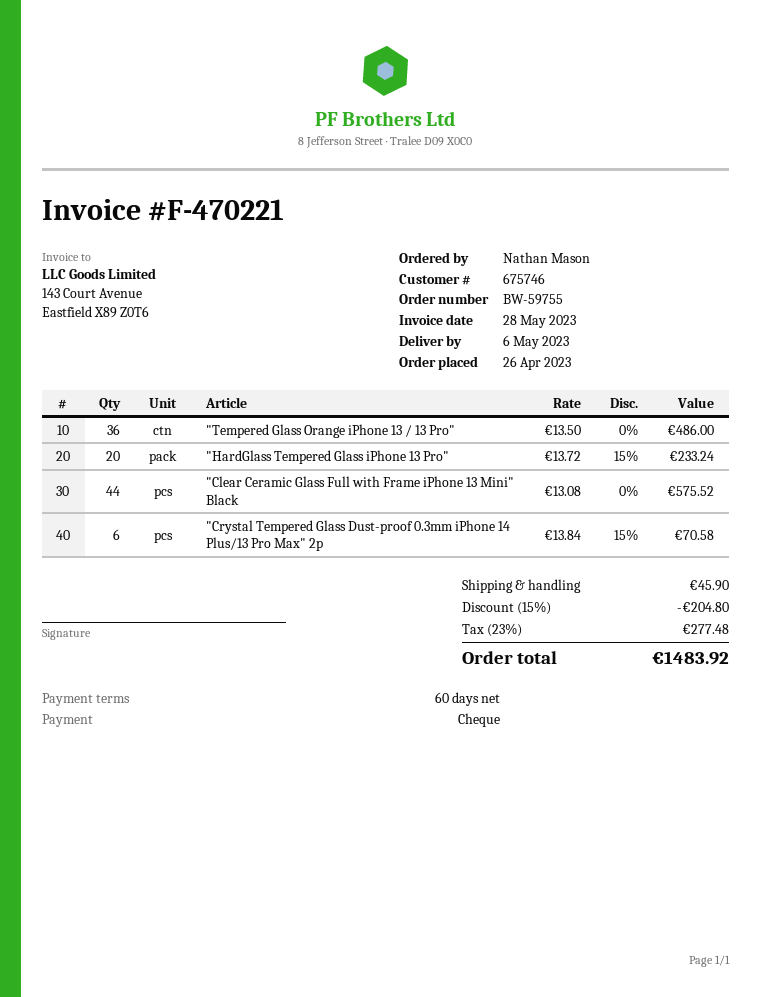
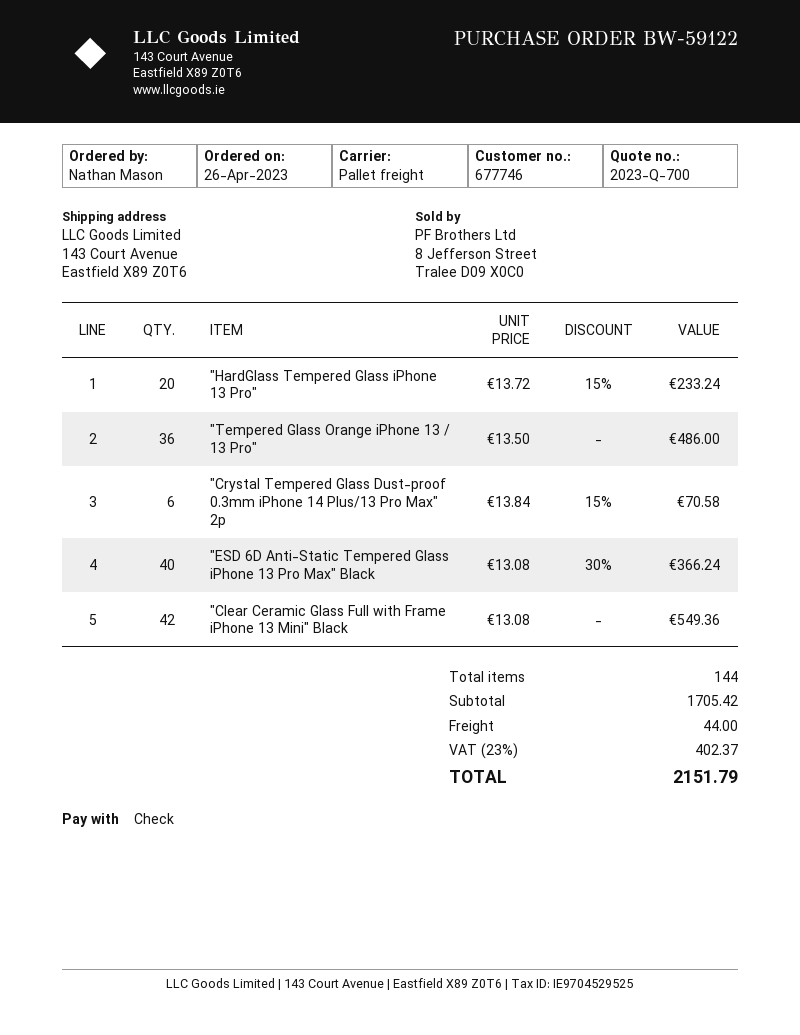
order number: BW-59755 -> BW-59122
customer number: 675746 -> 677746
"Clear Ceramic Glass Full with Frame iPhone 13 Mini" Black: 44 x 13.08 = 575.52 -> 42 x 13.08 = 549.36
"ESD 6D Anti-Static Tempered Glass iPhone 13 Pro Max" Black: none -> 40 x 13.08 - 30% = 366.24
discount: 15% = 204.80 -> none
shipping: 45.90 -> 44.00
tax: 23% = 277.48 -> 23% = 402.37
total: 1483.92 -> 2151.79

